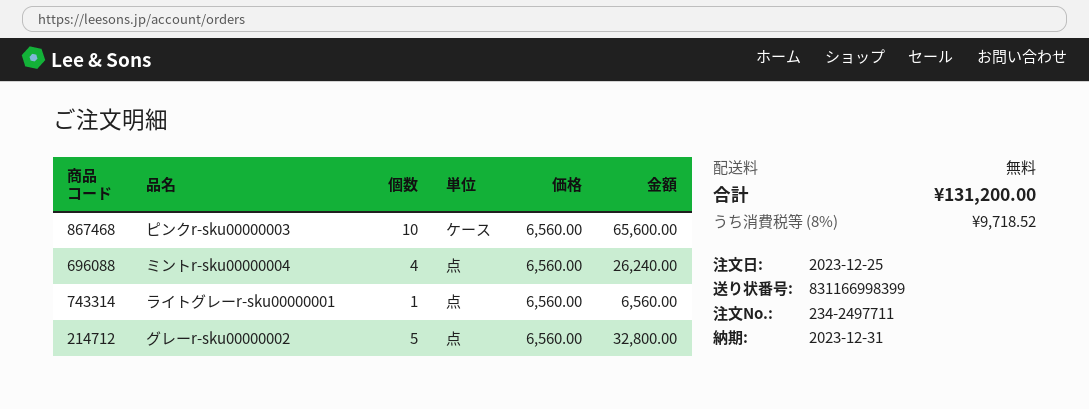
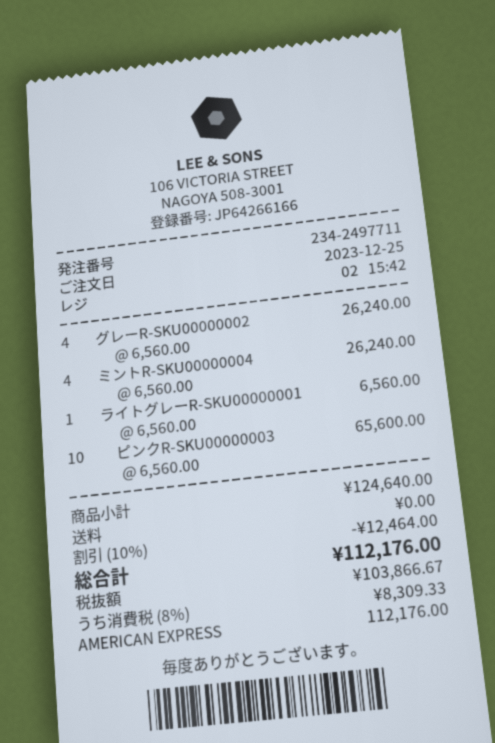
グレーr-sku00000002: 5 x 6560.00 = 32800.00 -> 4 x 6560.00 = 26240.00
discount: none -> 10% = 12464.00
tax: 8% = 9718.52 -> 8% = 8309.33
total: 131200.00 -> 112176.00

